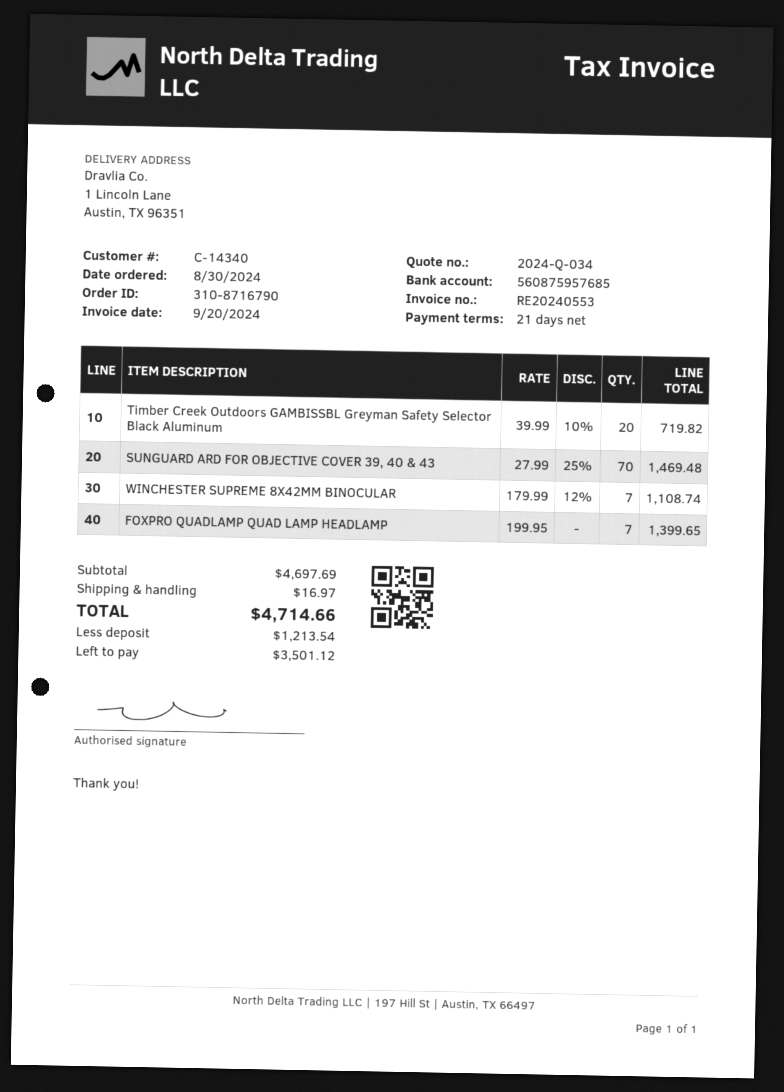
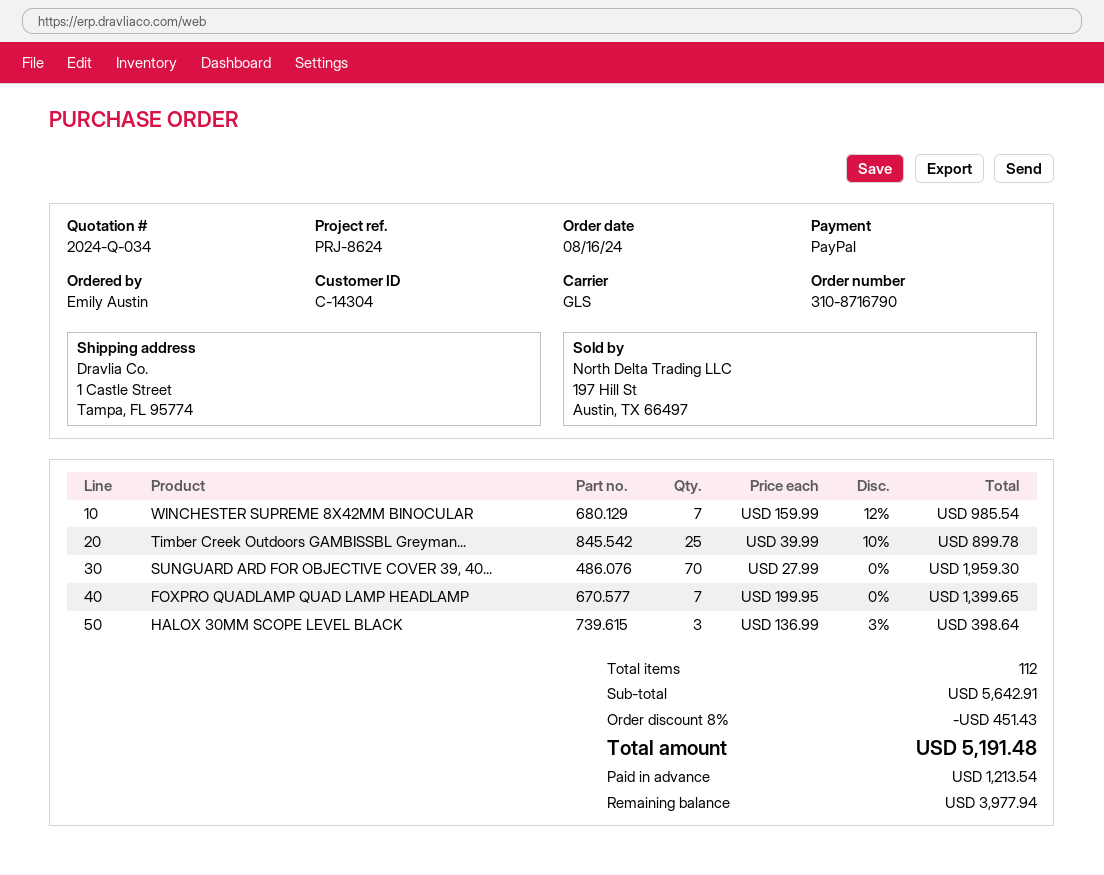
order date: 2024-08-30 -> 2024-08-16
customer number: C-14340 -> C-14304
ship to: 1 Lincoln Lane, Austin, TX 96351 -> 1 Castle Street, Tampa, FL 95774
Timber Creek Outdoors GAMBISSBL Greyman Safety Selector Black Aluminum: 20 x 39.99 - 10% = 719.82 -> 25 x 39.99 - 10% = 899.78
SUNGUARD ARD FOR OBJECTIVE COVER 39, 40 & 43: 70 x 27.99 - 25% = 1469.48 -> 70 x 27.99 = 1959.30
WINCHESTER SUPREME 8X42MM BINOCULAR: 7 x 179.99 - 12% = 1108.74 -> 7 x 159.99 - 12% = 985.54
HALOX 30MM SCOPE LEVEL BLACK: none -> 3 x 136.99 - 3% = 398.64
subtotal: 4697.69 -> 5642.91
discount: none -> 8% = 451.43
shipping: 16.97 -> none
total: 4714.66 -> 5191.48
balance: 3501.12 -> 3977.94

